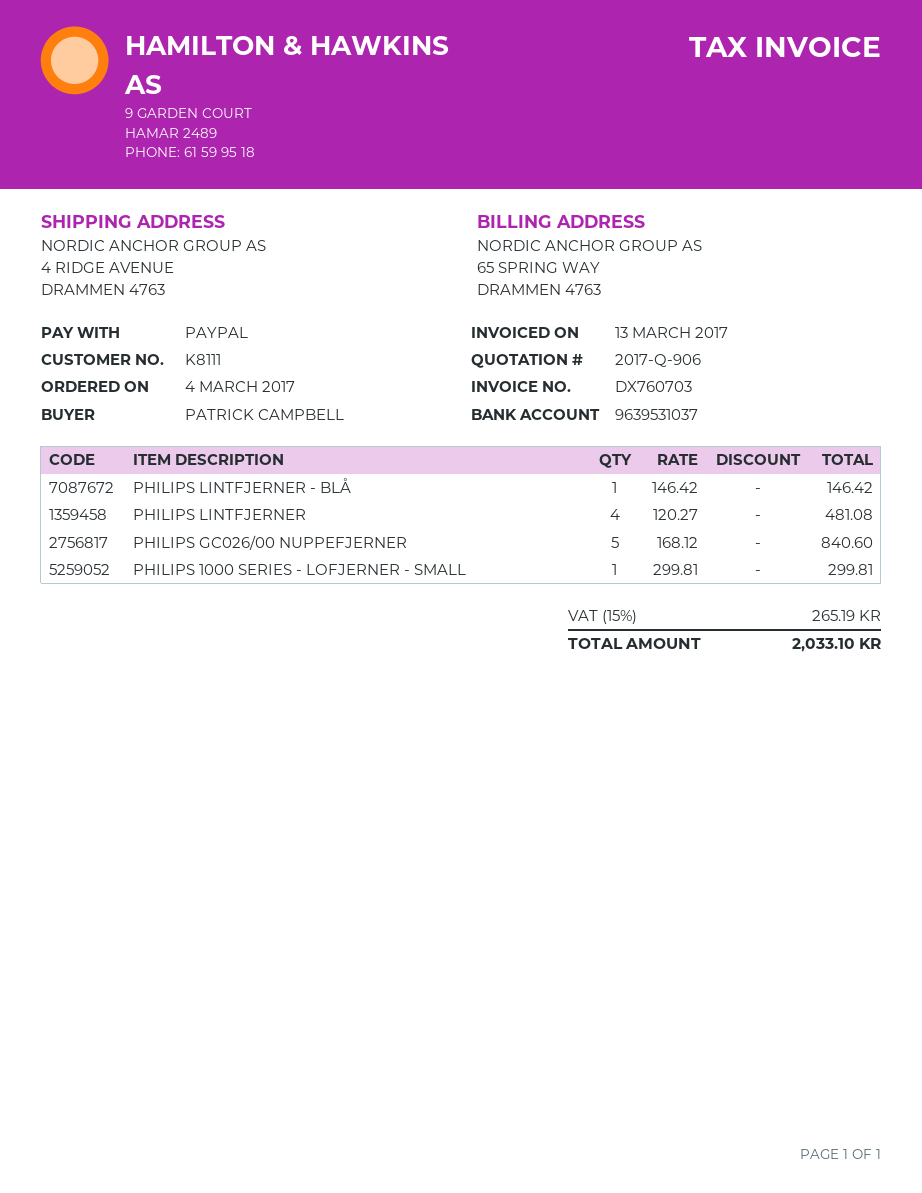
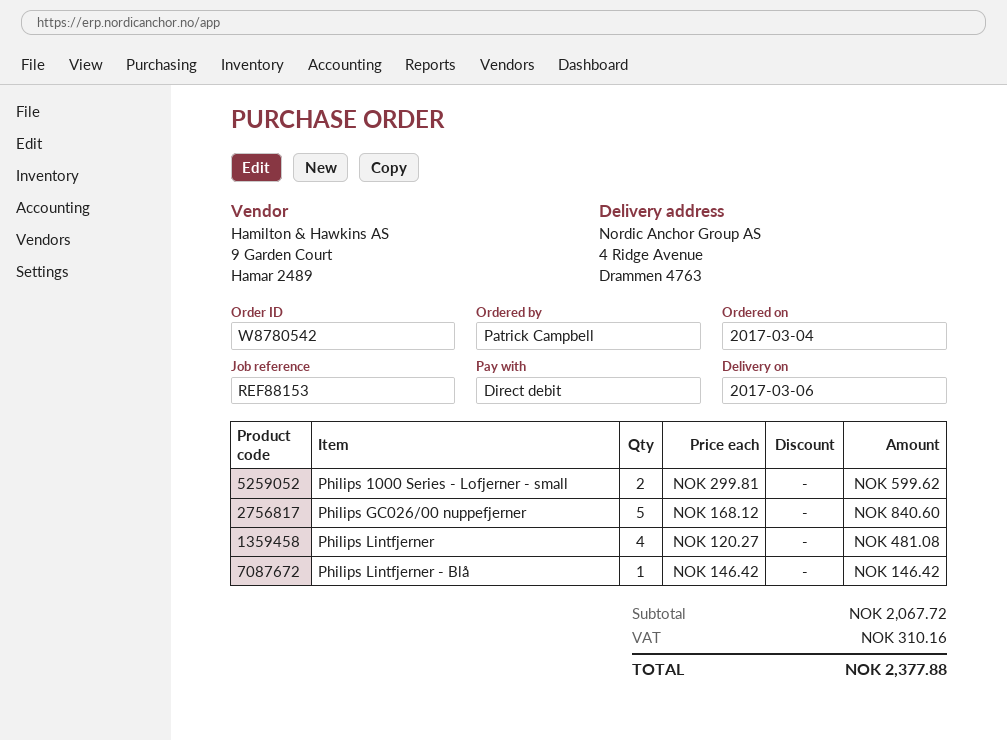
payment method: PayPal -> direct debit
PHILIPS 1000 SERIES - LOFJERNER - SMALL: 1 x 299.81 = 299.81 -> 2 x 299.81 = 599.62
tax: 265.19 -> 310.16
total: 2033.10 -> 2377.88

